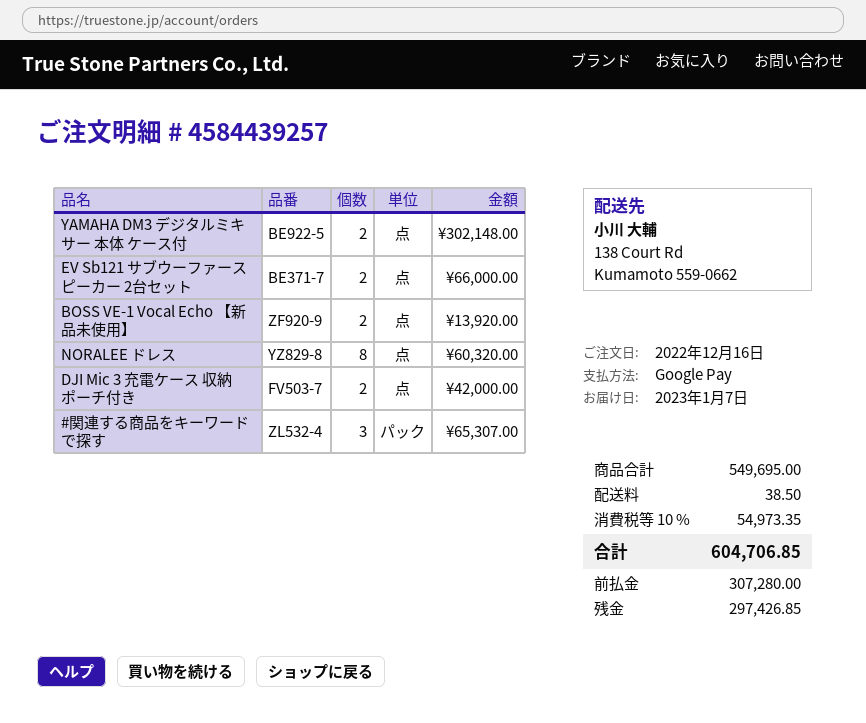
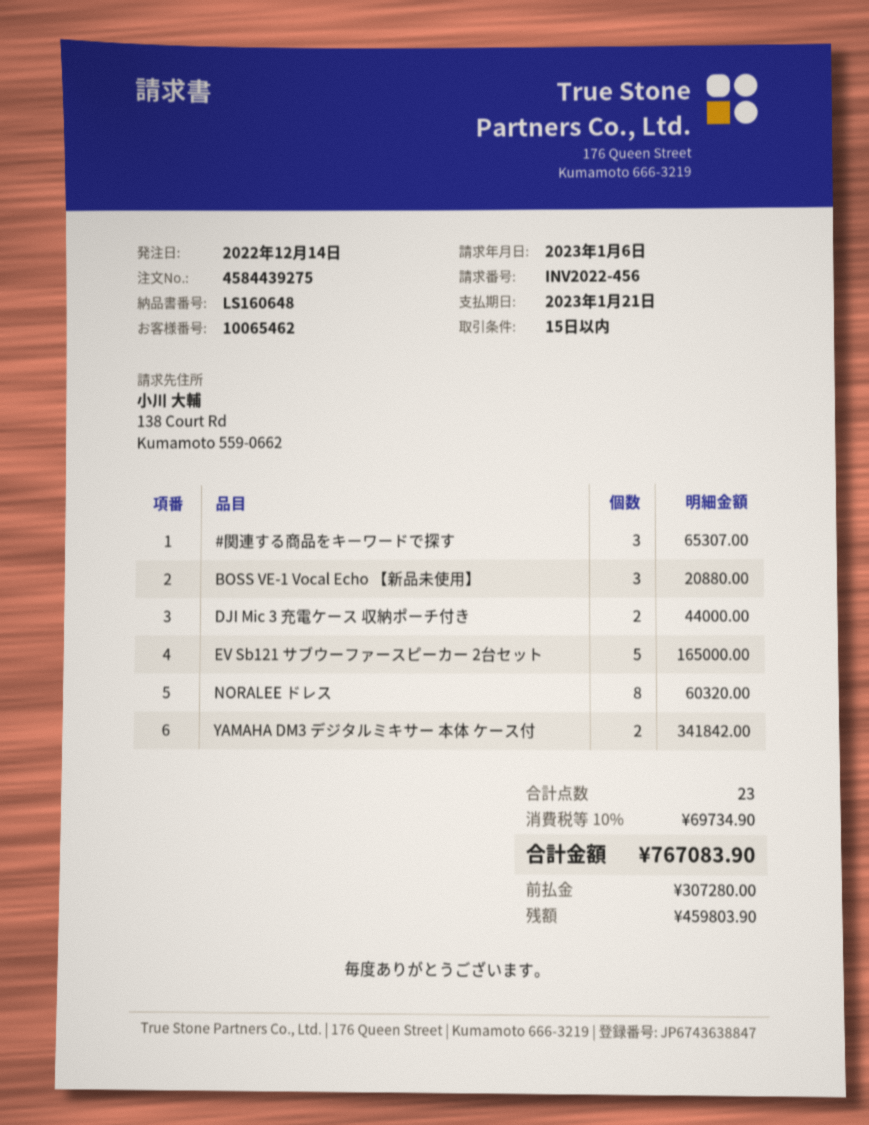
order number: 4584439257 -> 4584439275
order date: 2022-12-16 -> 2022-12-14
YAMAHA DM3 デジタルミキサー 本体 ケース付: 2 for 302148.00 -> 2 for 341842.00
EV Sb121 サブウーファースピーカー 2台セット: 2 for 66000.00 -> 5 for 165000.00
BOSS VE-1 Vocal Echo 【新品未使用】: 2 for 13920.00 -> 3 for 20880.00
DJI Mic 3 充電ケース 収納ポーチ付き: 2 for 42000.00 -> 2 for 44000.00
shipping: 38.50 -> none
tax: 10% = 54973.35 -> 10% = 69734.90
total: 604706.85 -> 767083.90
balance: 297426.85 -> 459803.90

